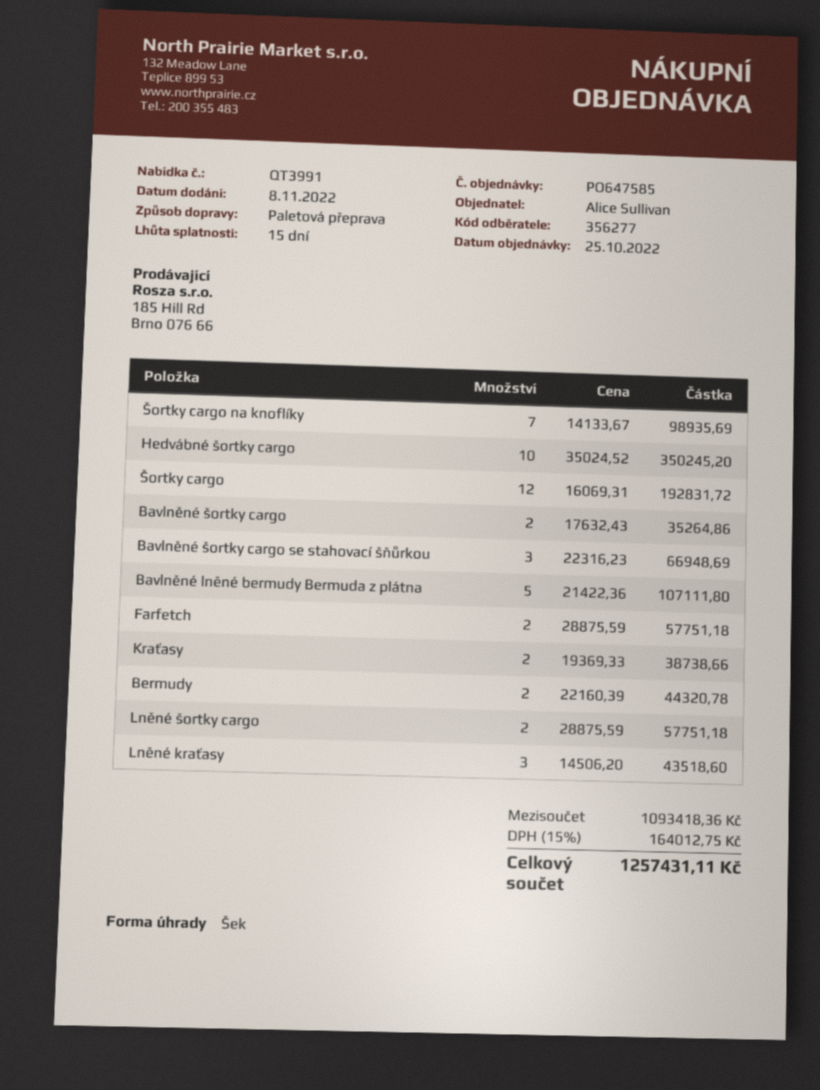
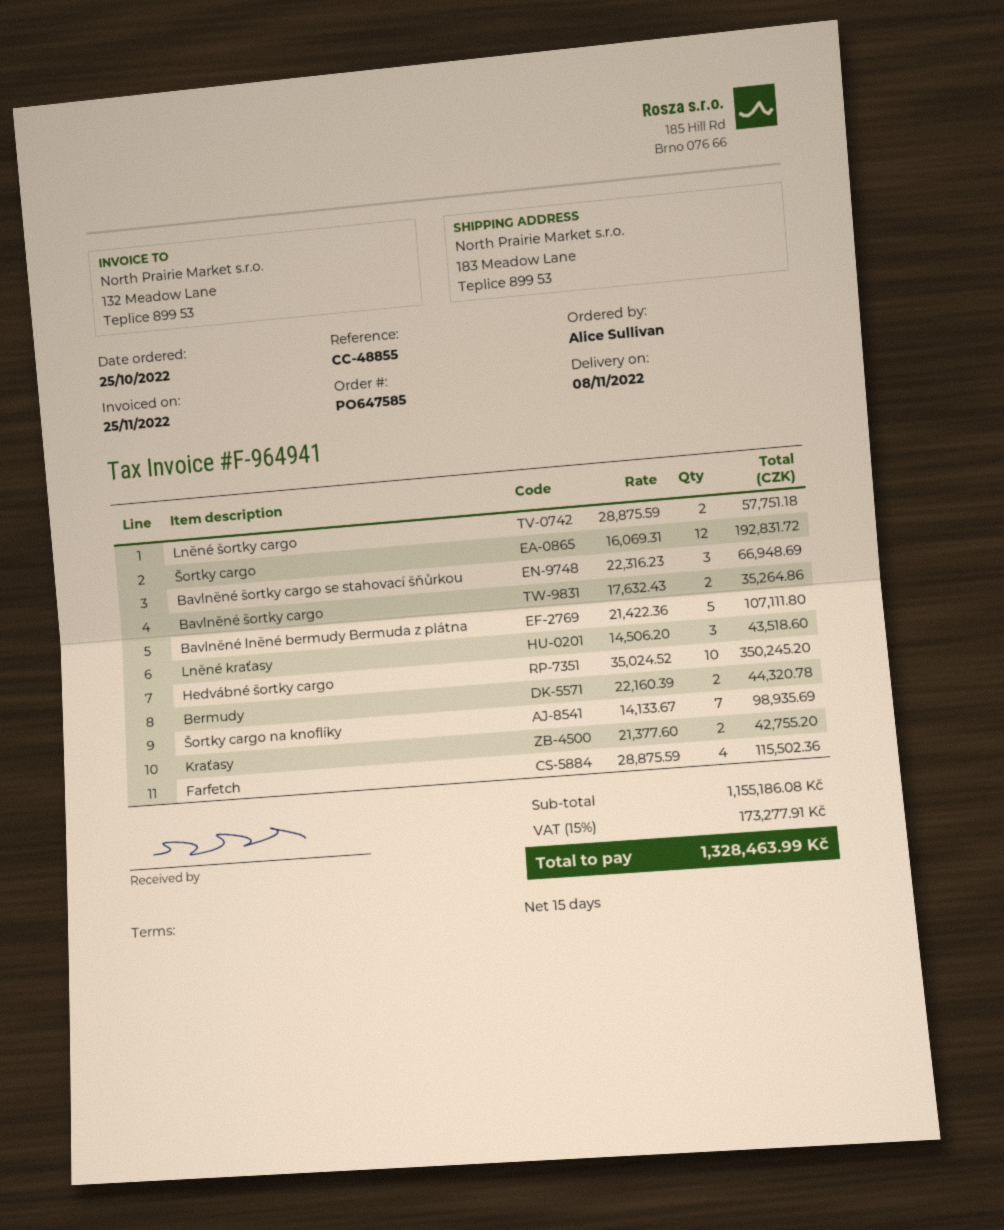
Farfetch: 2 x 28875.59 = 57751.18 -> 4 x 28875.59 = 115502.36
Kraťasy: 2 x 19369.33 = 38738.66 -> 2 x 21377.60 = 42755.20
subtotal: 1093418.36 -> 1155186.08
tax: 15% = 164012.75 -> 15% = 173277.91
total: 1257431.11 -> 1328463.99

